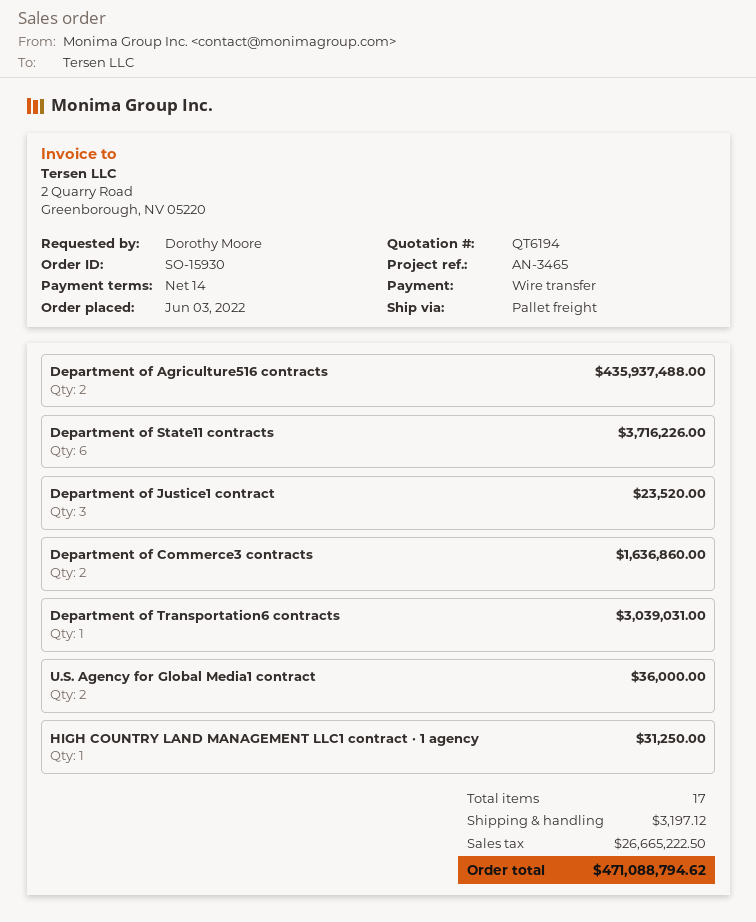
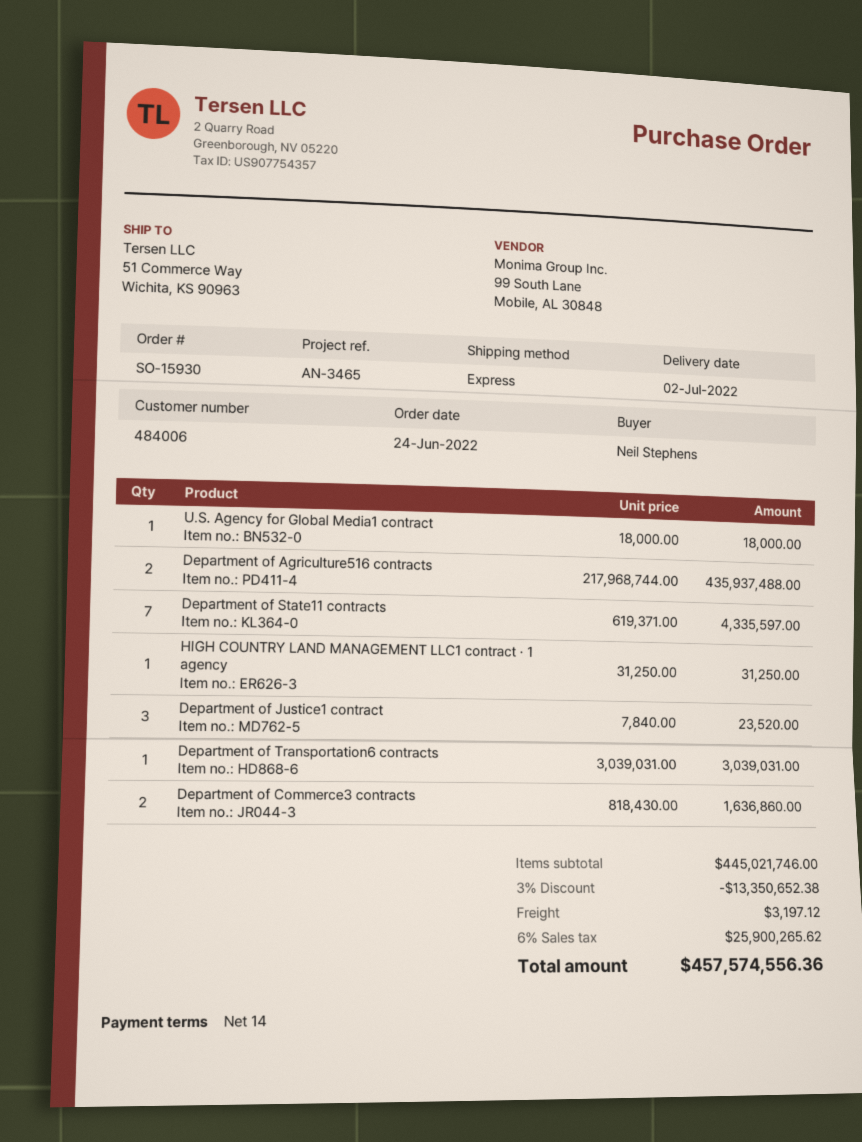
order date: 2022-06-03 -> 2022-06-24
ordered by: Dorothy Moore -> Neil Stephens
shipping method: pallet freight -> express
Department of State11 contracts: 6 for 3716226.00 -> 7 for 4335597.00
U.S. Agency for Global Media1 contract: 2 for 36000.00 -> 1 for 18000.00
discount: none -> 3% = 13350652.38
tax: 26665222.50 -> 25900265.62
total: 471088794.62 -> 457574556.36

